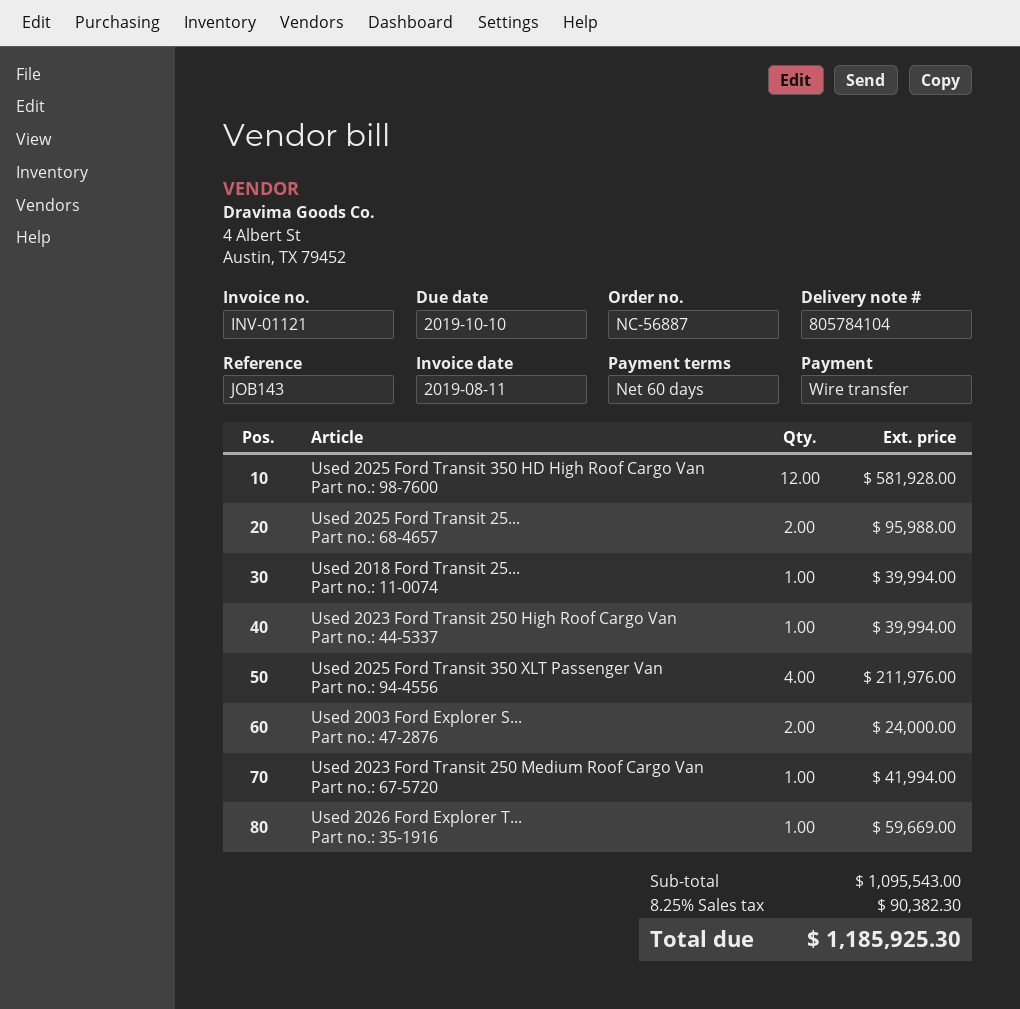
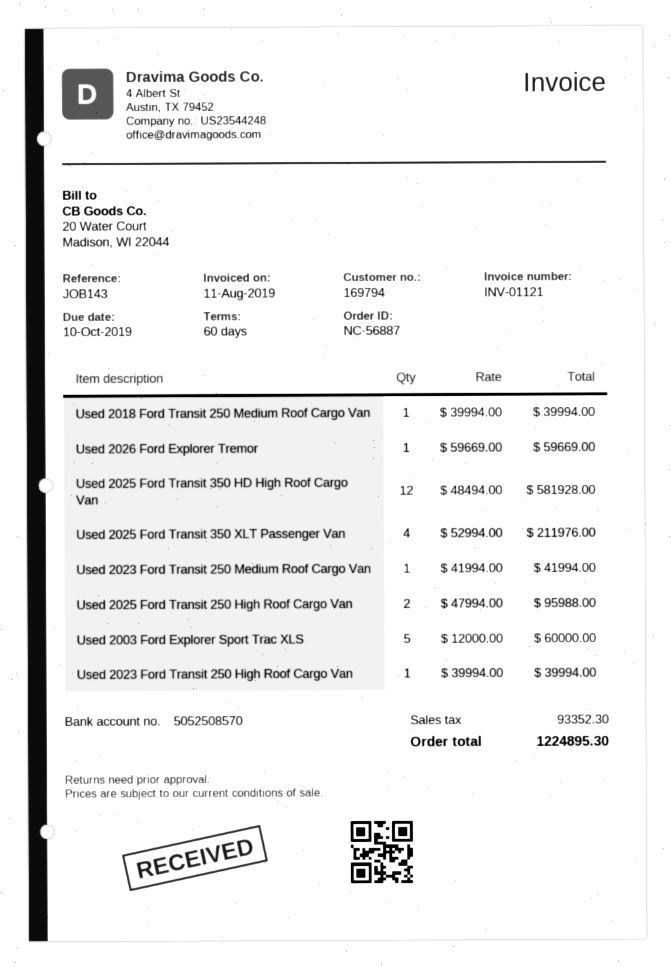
Used 2003 Ford Explorer S...: 2 for 24000.00 -> 5 for 60000.00
tax: 90382.30 -> 93352.30
total: 1185925.30 -> 1224895.30

